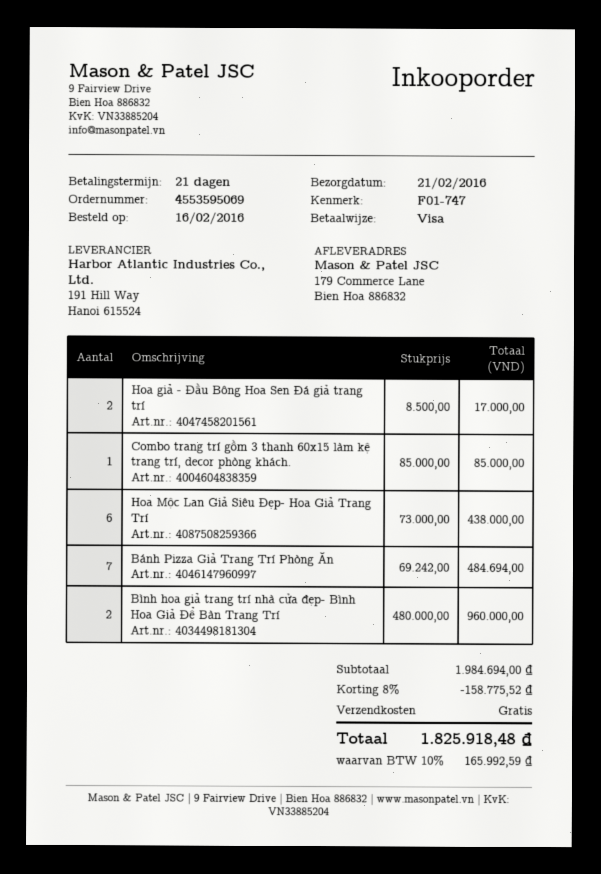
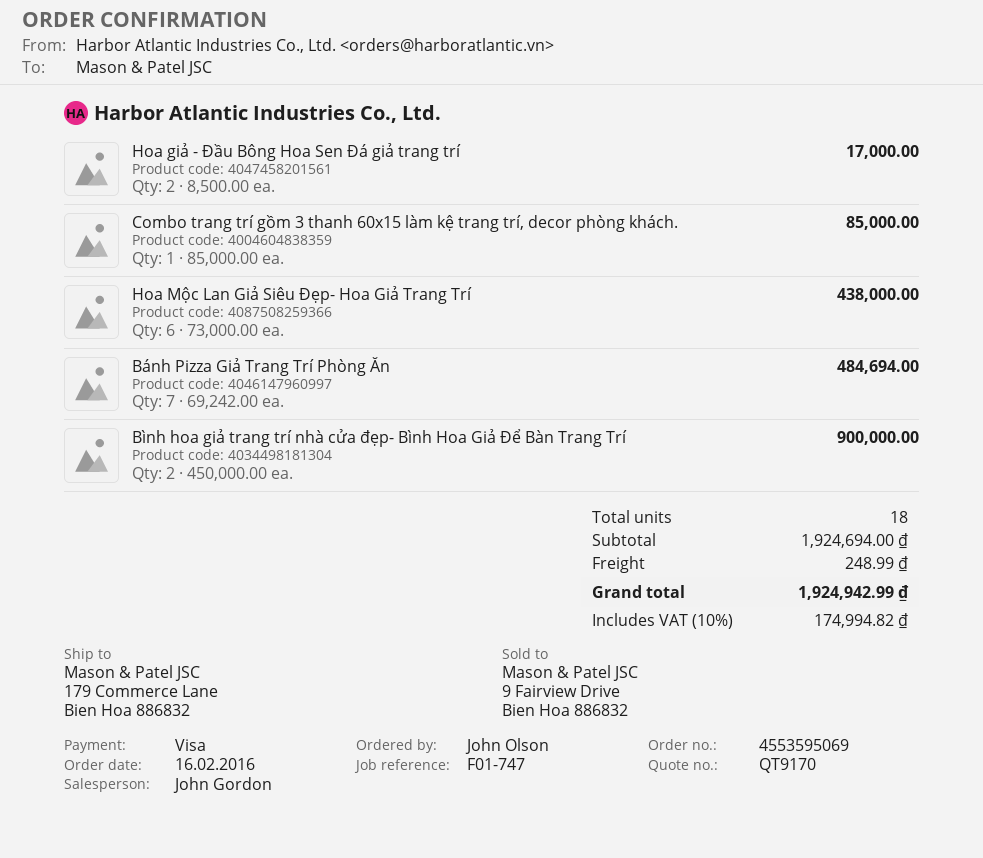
Bình hoa giả trang trí nhà cửa đẹp- Bình Hoa Giả Để Bàn Trang Trí: 2 x 480000.00 = 960000.00 -> 2 x 450000.00 = 900000.00
subtotal: 1984694.00 -> 1924694.00
discount: 8% = 158775.52 -> none
shipping: 0.00 -> 248.99
tax: 10% = 165992.59 -> 10% = 174994.82
total: 1825918.48 -> 1924942.99

